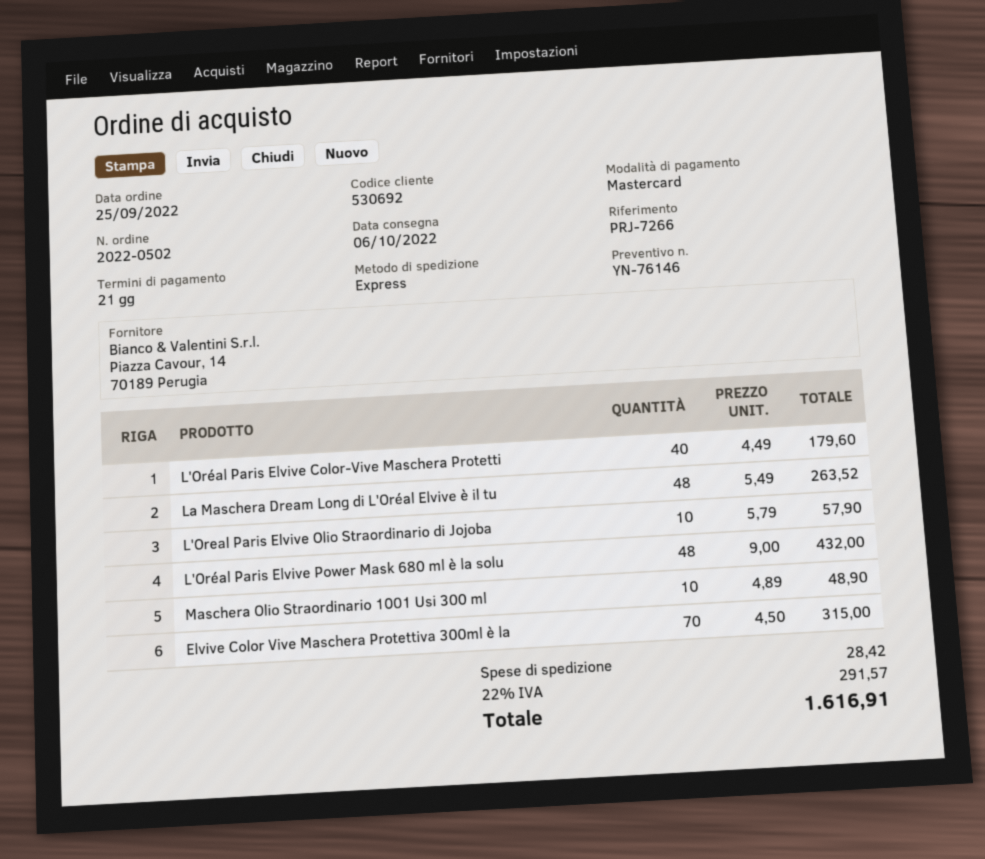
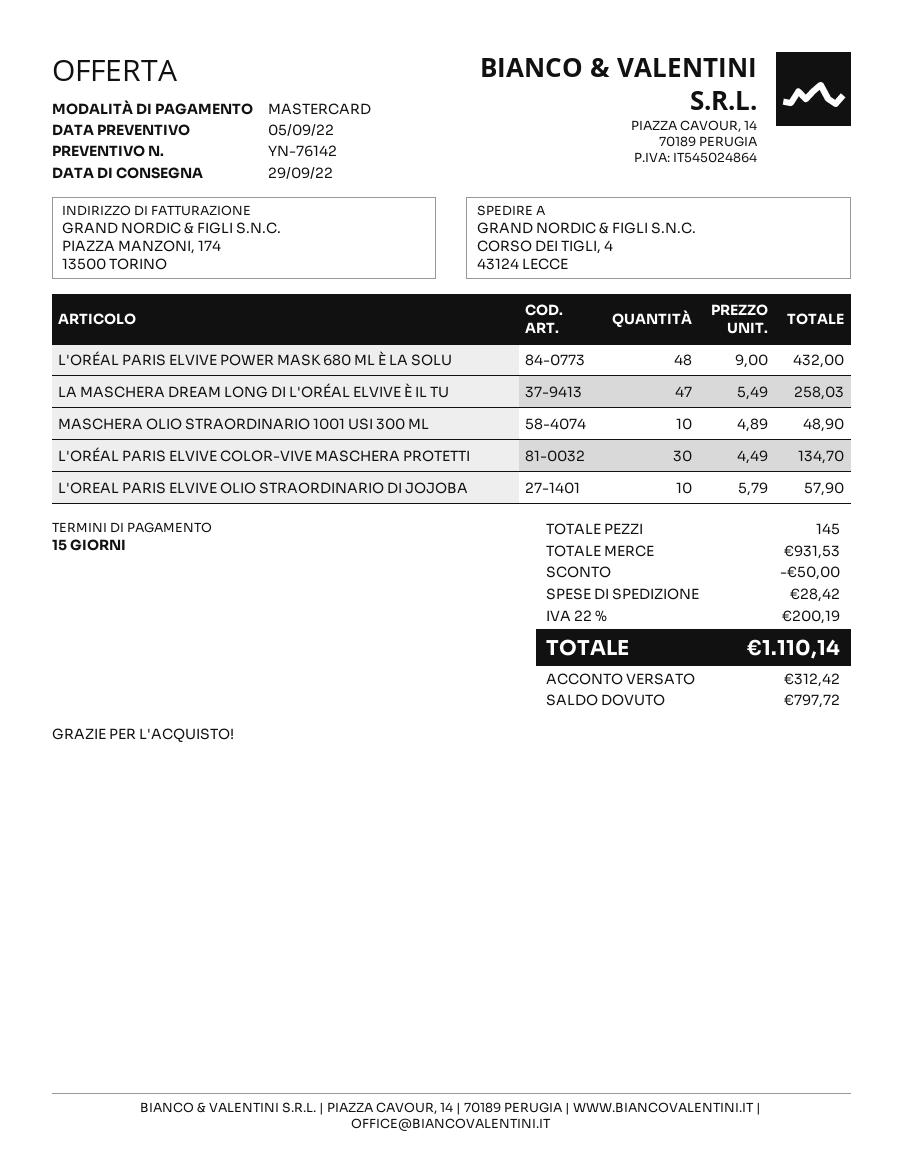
quote number: YN-76146 -> YN-76142
delivery date: 2022-10-06 -> 2022-09-29
payment terms: 21 days -> 15 days
L'Oréal Paris Elvive Color-Vive Maschera Protetti: 40 x 4.49 = 179.60 -> 30 x 4.49 = 134.70
La Maschera Dream Long di L'Oréal Elvive è il tu: 48 x 5.49 = 263.52 -> 47 x 5.49 = 258.03
Elvive Color Vive Maschera Protettiva 300ml è la: 70 x 4.50 = 315.00 -> none
discount: none -> 50.00
tax: 22% = 291.57 -> 22% = 200.19
total: 1616.91 -> 1110.14

